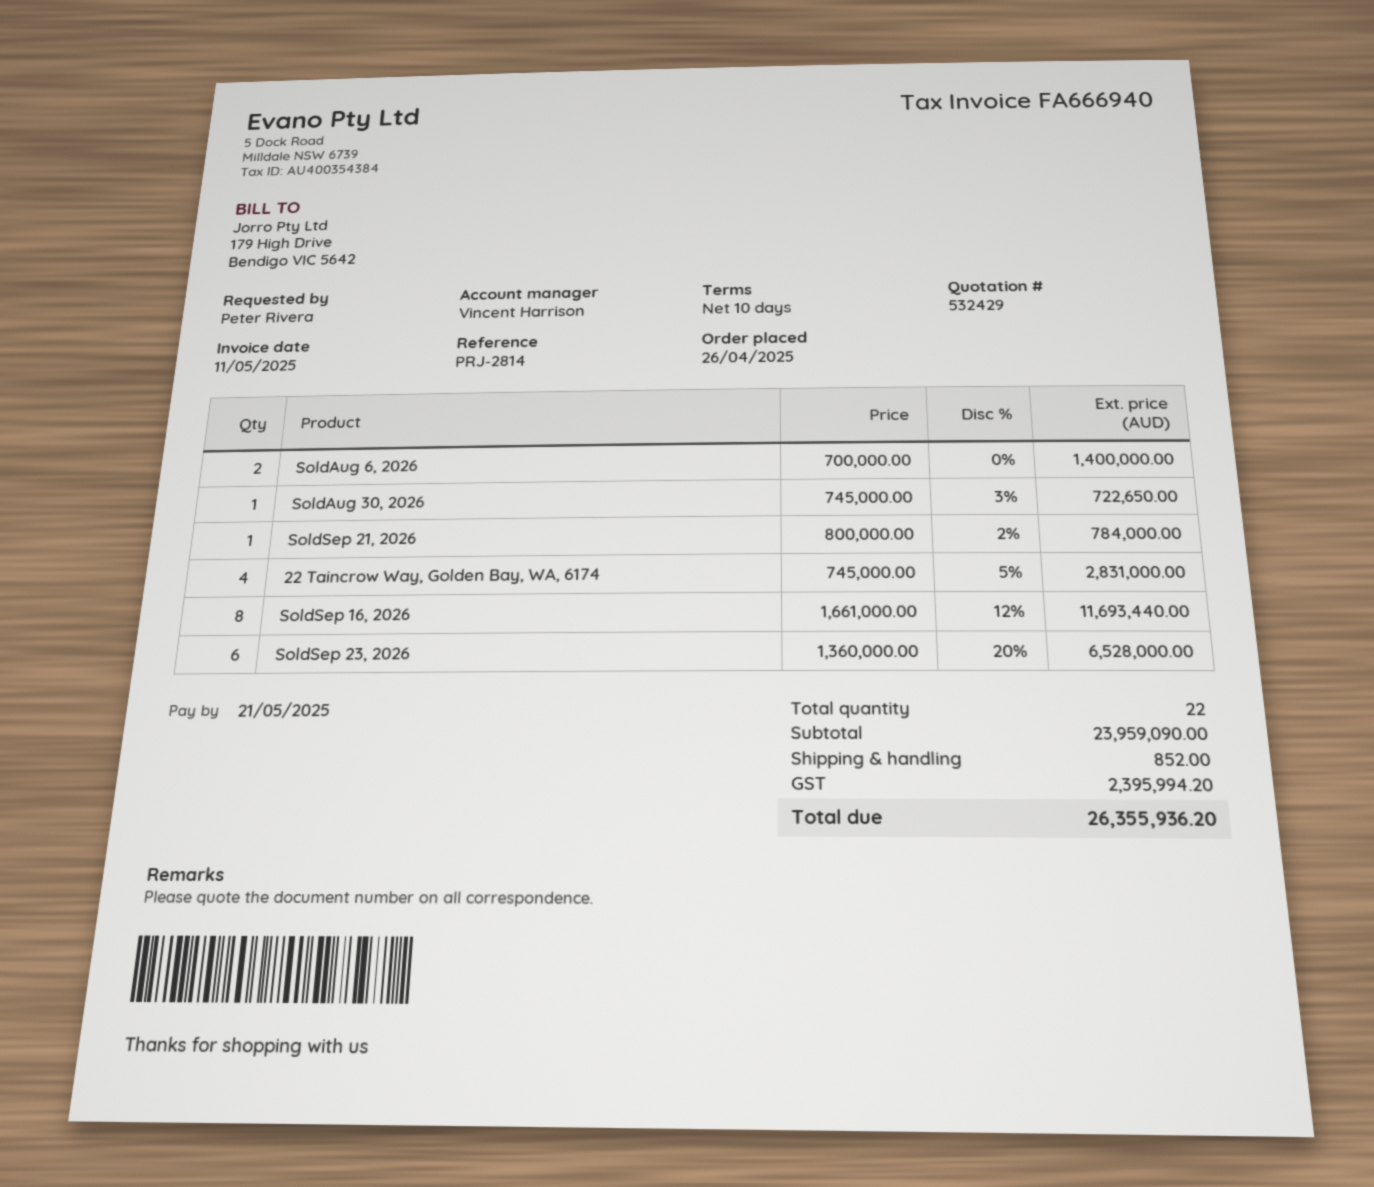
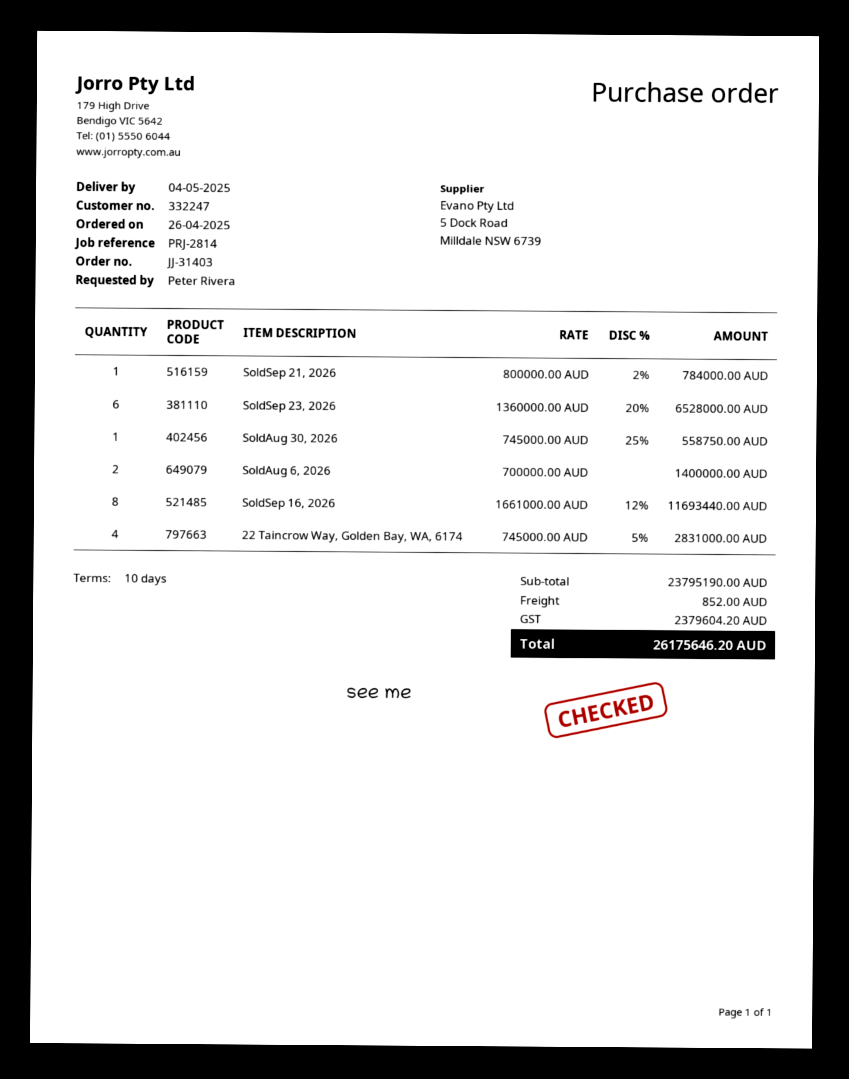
SoldAug 30, 2026: 1 x 745000.00 - 3% = 722650.00 -> 1 x 745000.00 - 25% = 558750.00
subtotal: 23959090.00 -> 23795190.00
tax: 2395994.20 -> 2379604.20
total: 26355936.20 -> 26175646.20

